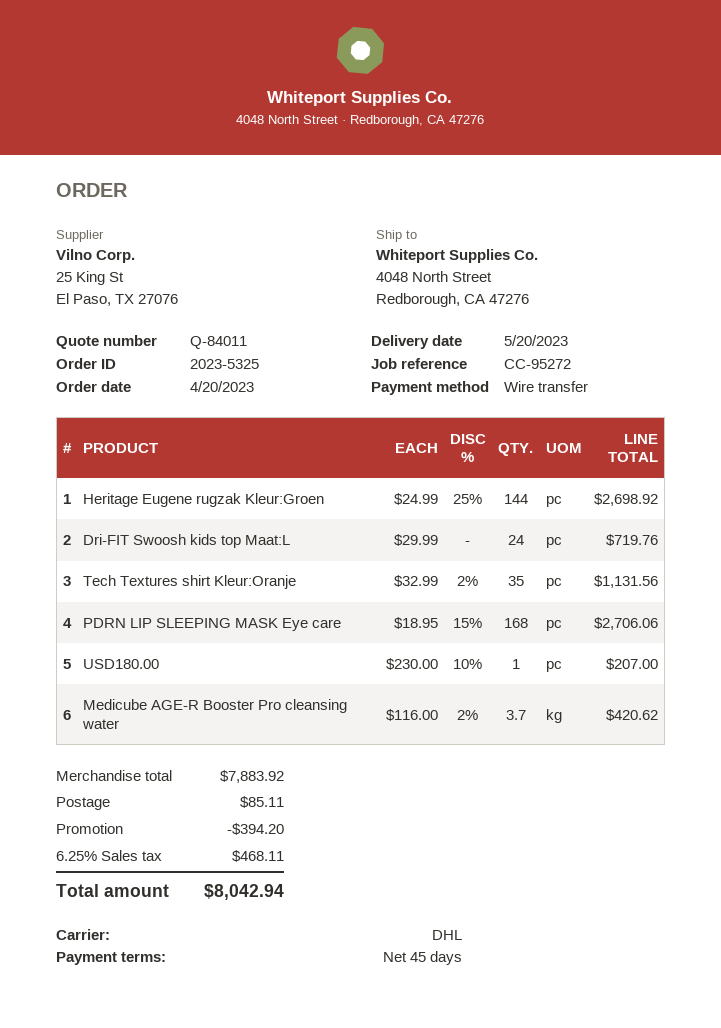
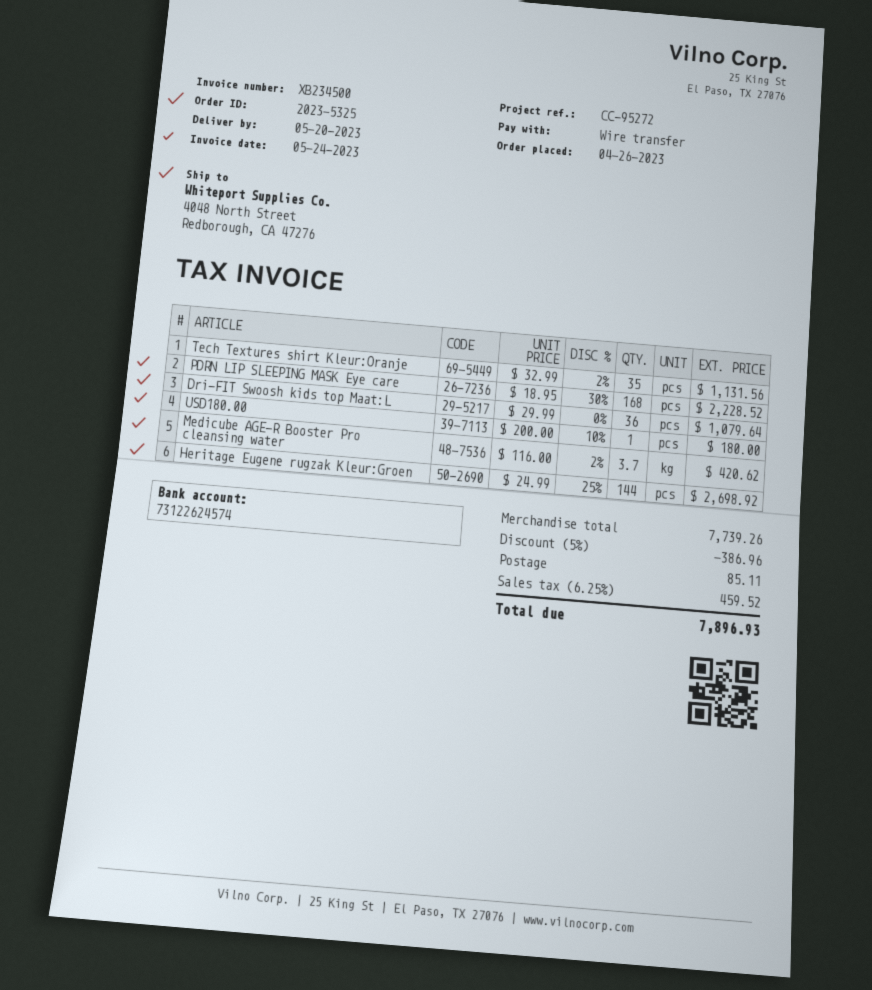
order date: 2023-04-20 -> 2023-04-26
Dri-FIT Swoosh kids top Maat:L: 24 x 29.99 = 719.76 -> 36 x 29.99 = 1079.64
PDRN LIP SLEEPING MASK Eye care: 168 x 18.95 - 15% = 2706.06 -> 168 x 18.95 - 30% = 2228.52
USD180.00: 1 x 230.00 - 10% = 207.00 -> 1 x 200.00 - 10% = 180.00
subtotal: 7883.92 -> 7739.26
discount: 394.20 -> 386.96
tax: 6.25% = 468.11 -> 6.25% = 459.52
total: 8042.94 -> 7896.93

